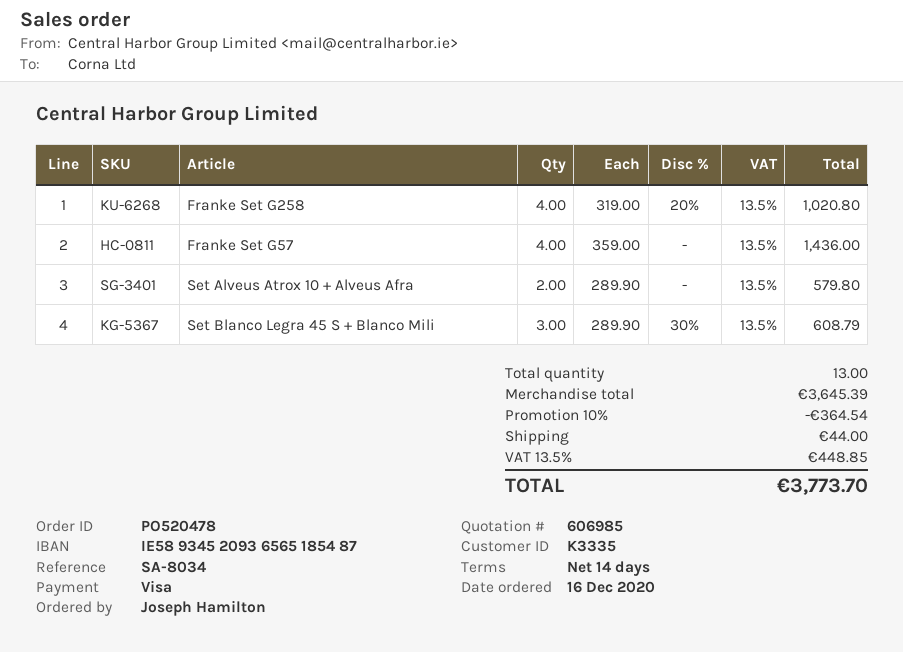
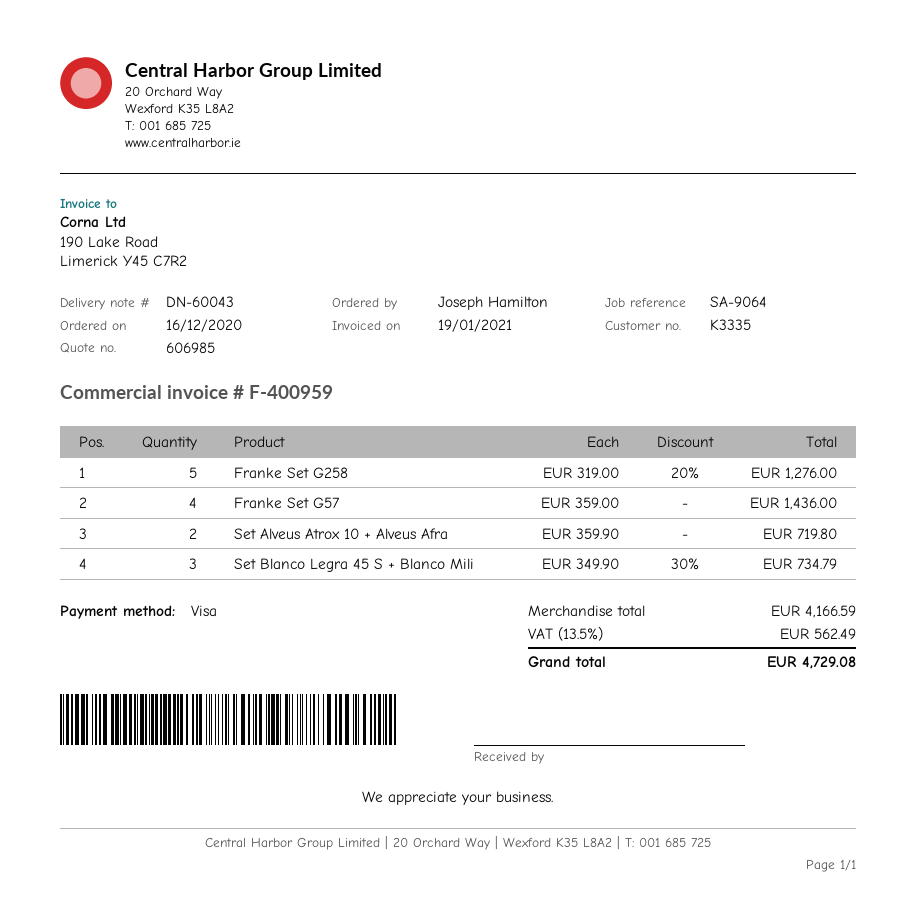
reference: SA-8034 -> SA-9064
Franke Set G258: 4 x 319.00 - 20% = 1020.80 -> 5 x 319.00 - 20% = 1276.00
Set Alveus Atrox 10 + Alveus Afra: 2 x 289.90 = 579.80 -> 2 x 359.90 = 719.80
Set Blanco Legra 45 S + Blanco Mili: 3 x 289.90 - 30% = 608.79 -> 3 x 349.90 - 30% = 734.79
subtotal: 3645.39 -> 4166.59
discount: 10% = 364.54 -> none
shipping: 44.00 -> none
tax: 13.5% = 448.85 -> 13.5% = 562.49
total: 3773.70 -> 4729.08

